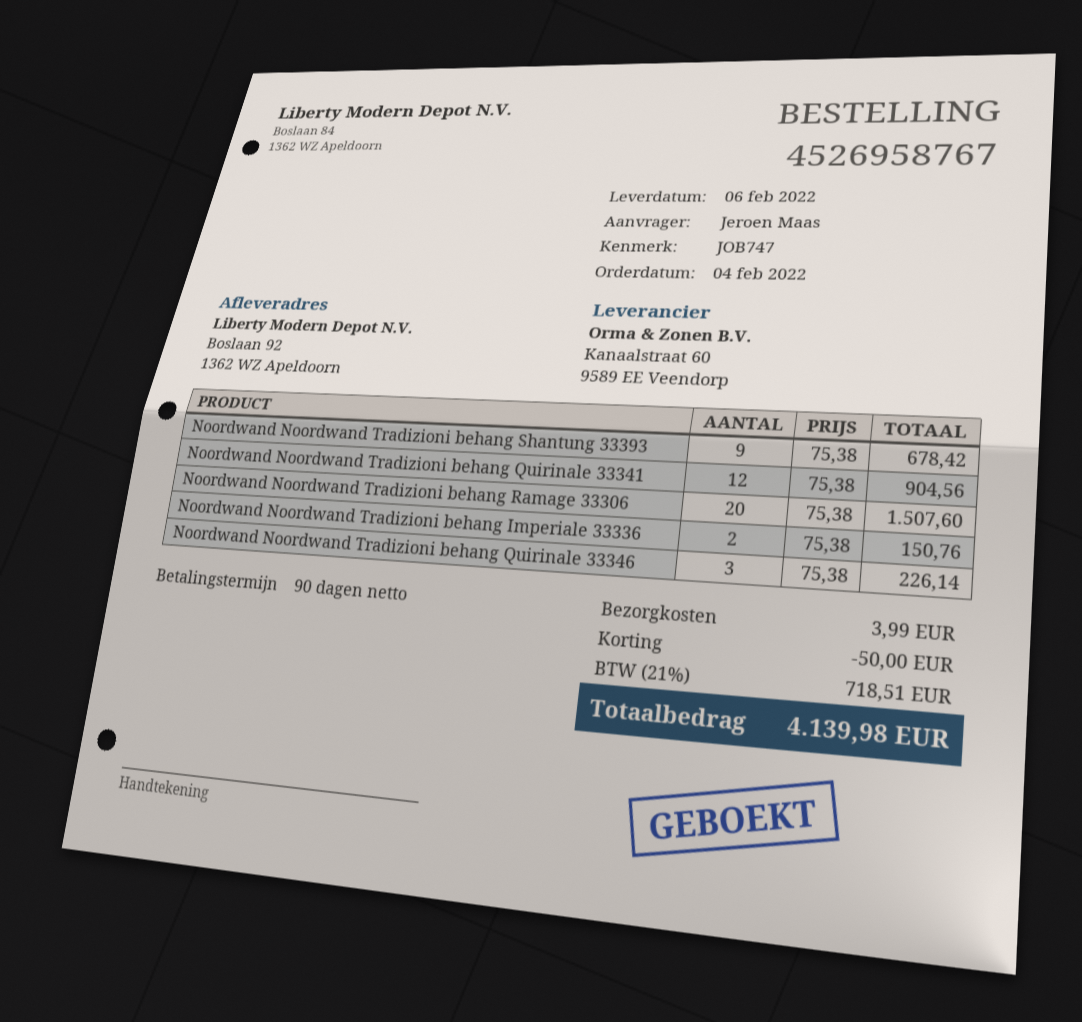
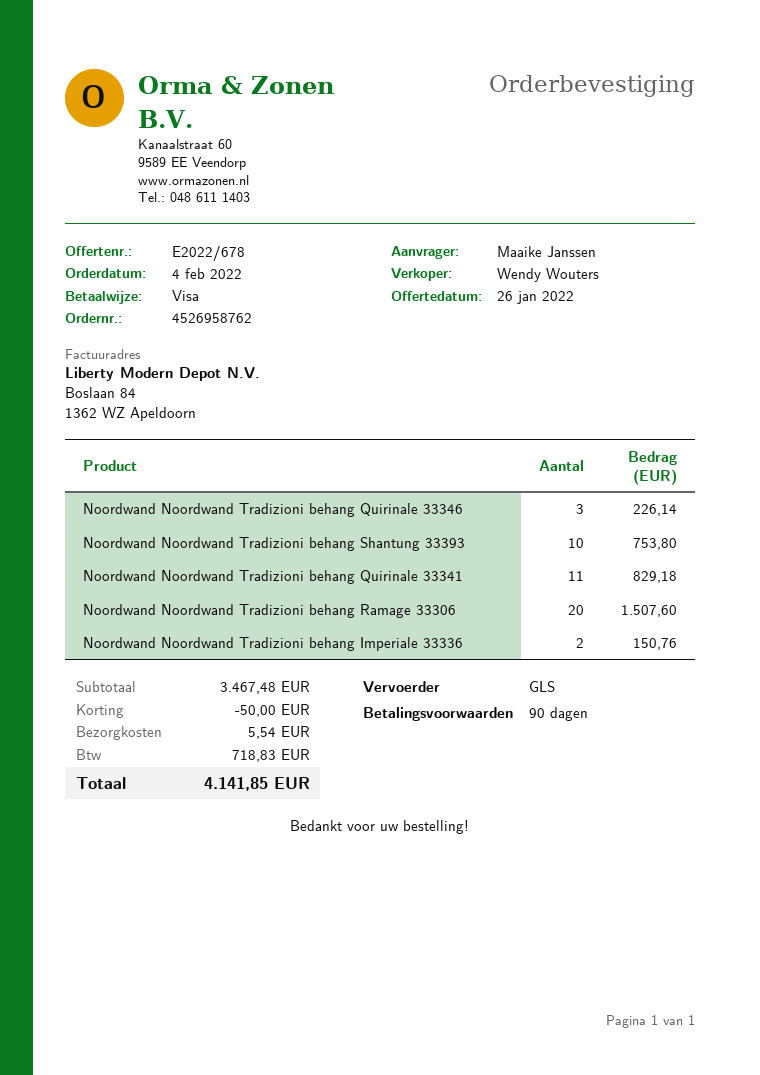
order number: 4526958767 -> 4526958762
ordered by: Jeroen Maas -> Maaike Janssen
Noordwand Noordwand Tradizioni behang Shantung 33393: 9 for 678.42 -> 10 for 753.80
Noordwand Noordwand Tradizioni behang Quirinale 33341: 12 for 904.56 -> 11 for 829.18
shipping: 3.99 -> 5.54
tax: 718.51 -> 718.83
total: 4139.98 -> 4141.85

